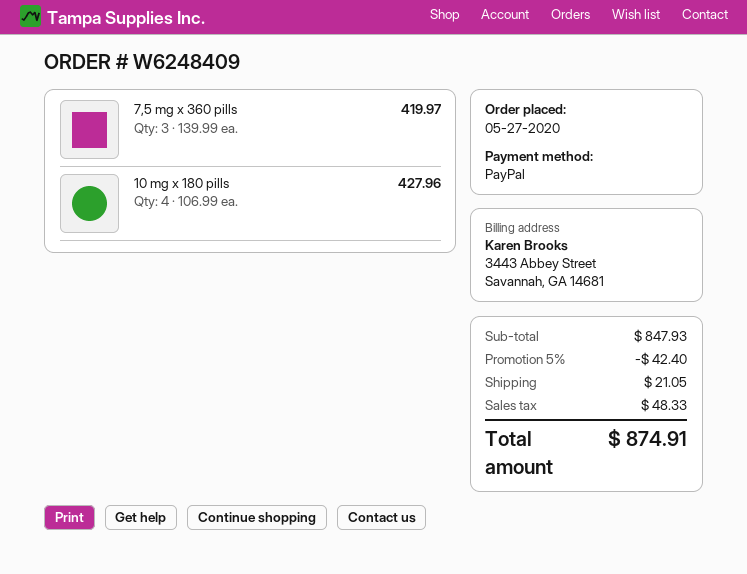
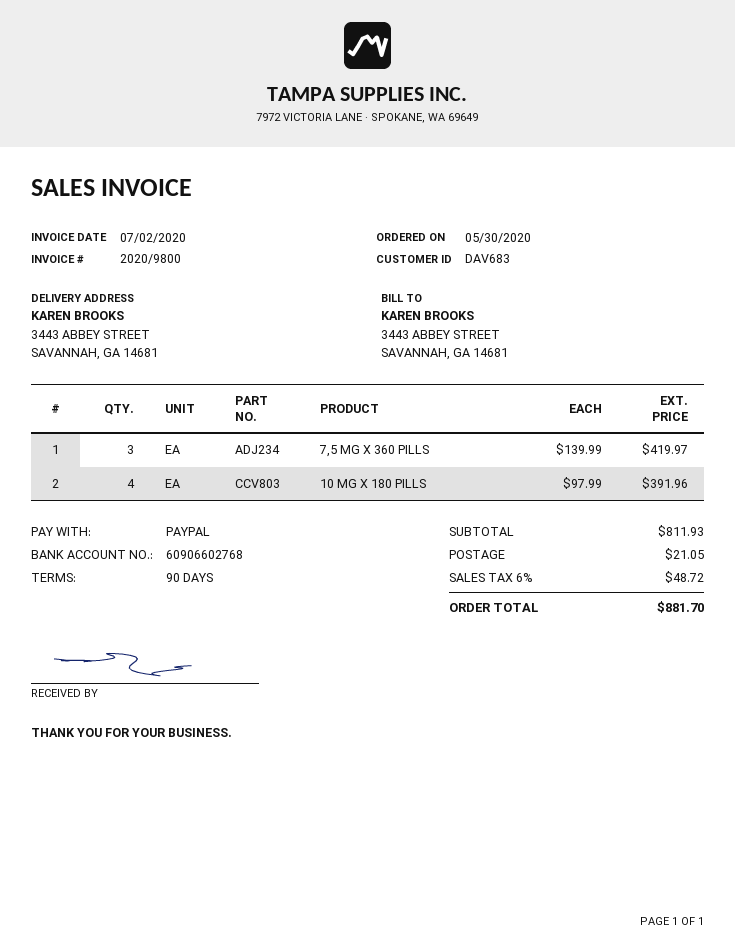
order date: 2020-05-27 -> 2020-05-30
10 mg x 180 pills: 4 x 106.99 = 427.96 -> 4 x 97.99 = 391.96
subtotal: 847.93 -> 811.93
discount: 5% = 42.40 -> none
tax: 48.33 -> 48.72
total: 874.91 -> 881.70

